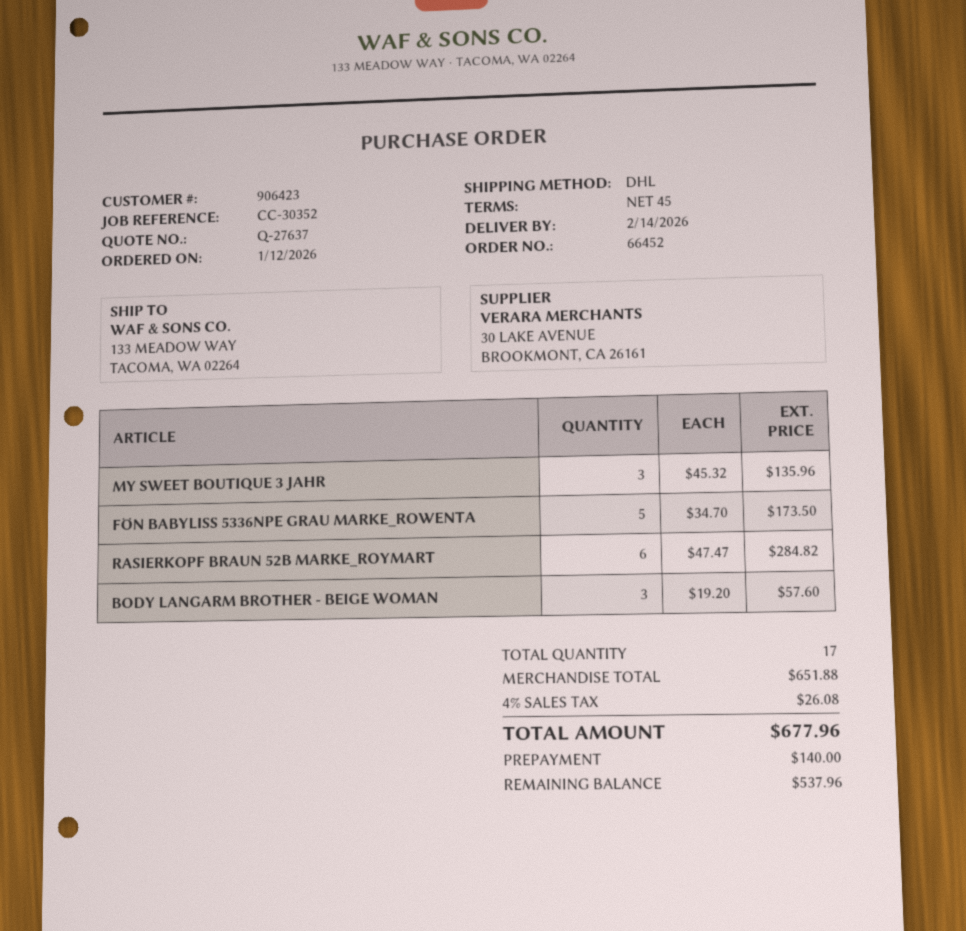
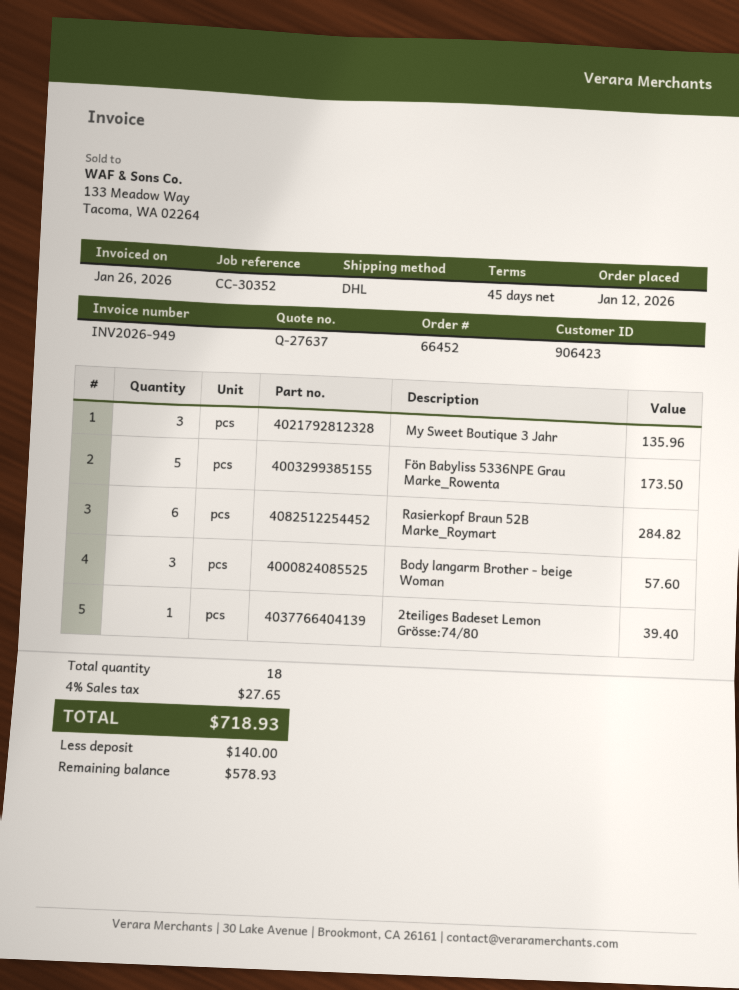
2teiliges Badeset Lemon Grösse:74/80: none -> 1 for 39.40
total quantity: 17 -> 18
tax: 4% = 26.08 -> 4% = 27.65
total: 677.96 -> 718.93
balance: 537.96 -> 578.93

